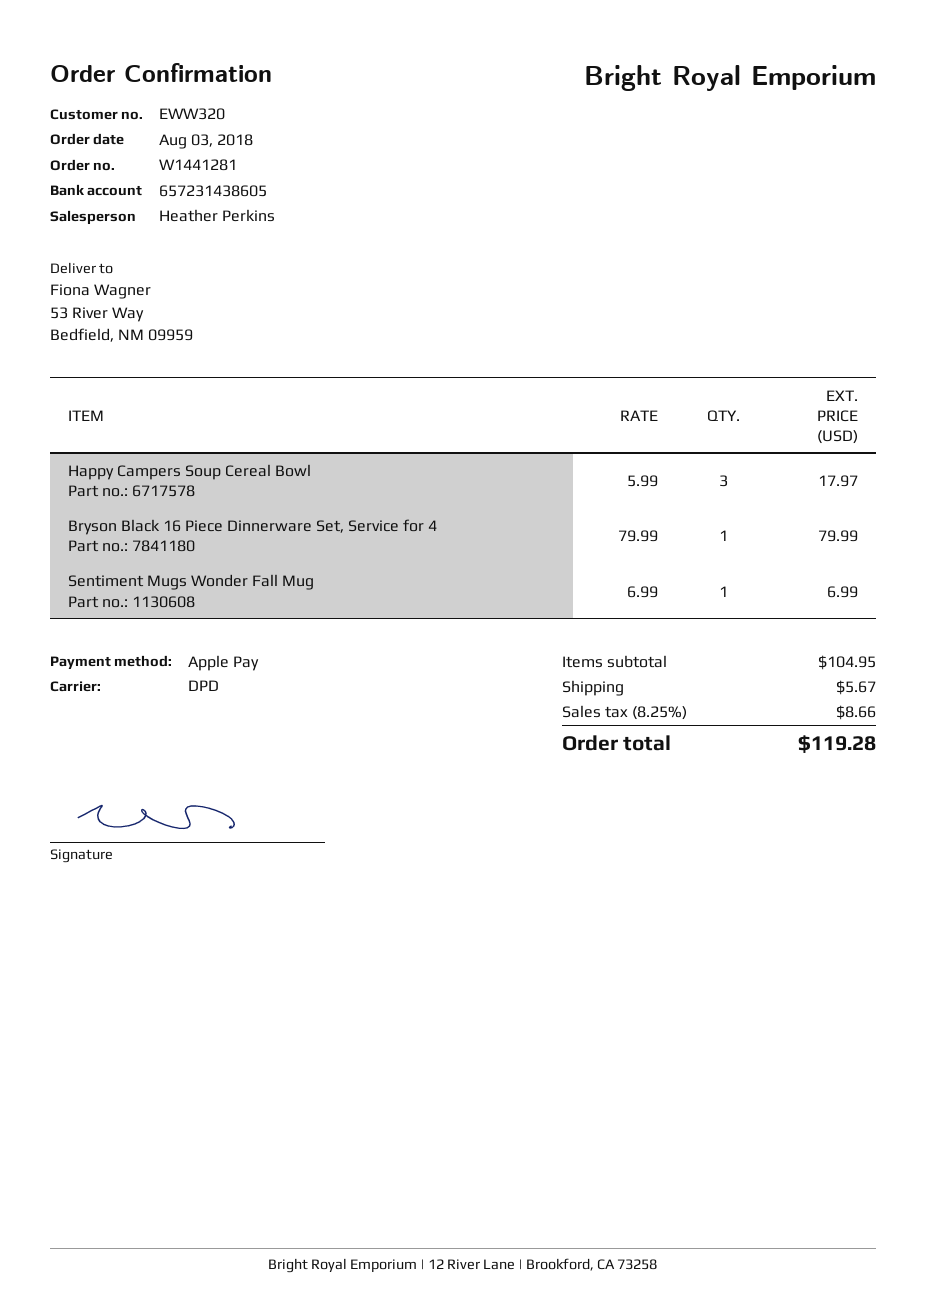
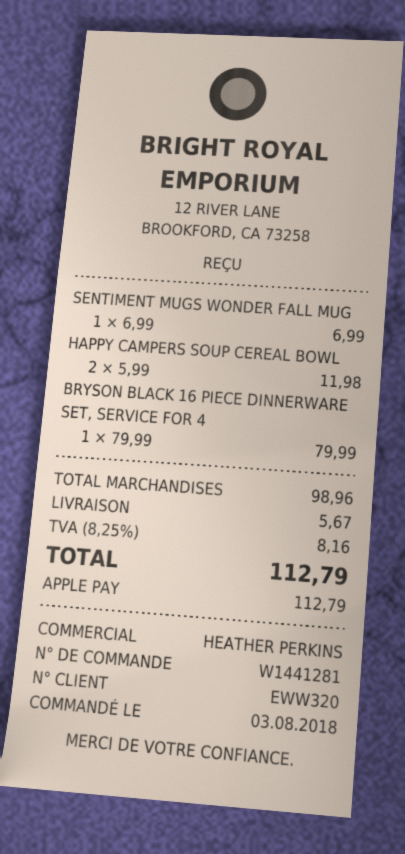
Happy Campers Soup Cereal Bowl: 3 x 5.99 = 17.97 -> 2 x 5.99 = 11.98
subtotal: 104.95 -> 98.96
tax: 8.25% = 8.66 -> 8.25% = 8.16
total: 119.28 -> 112.79

